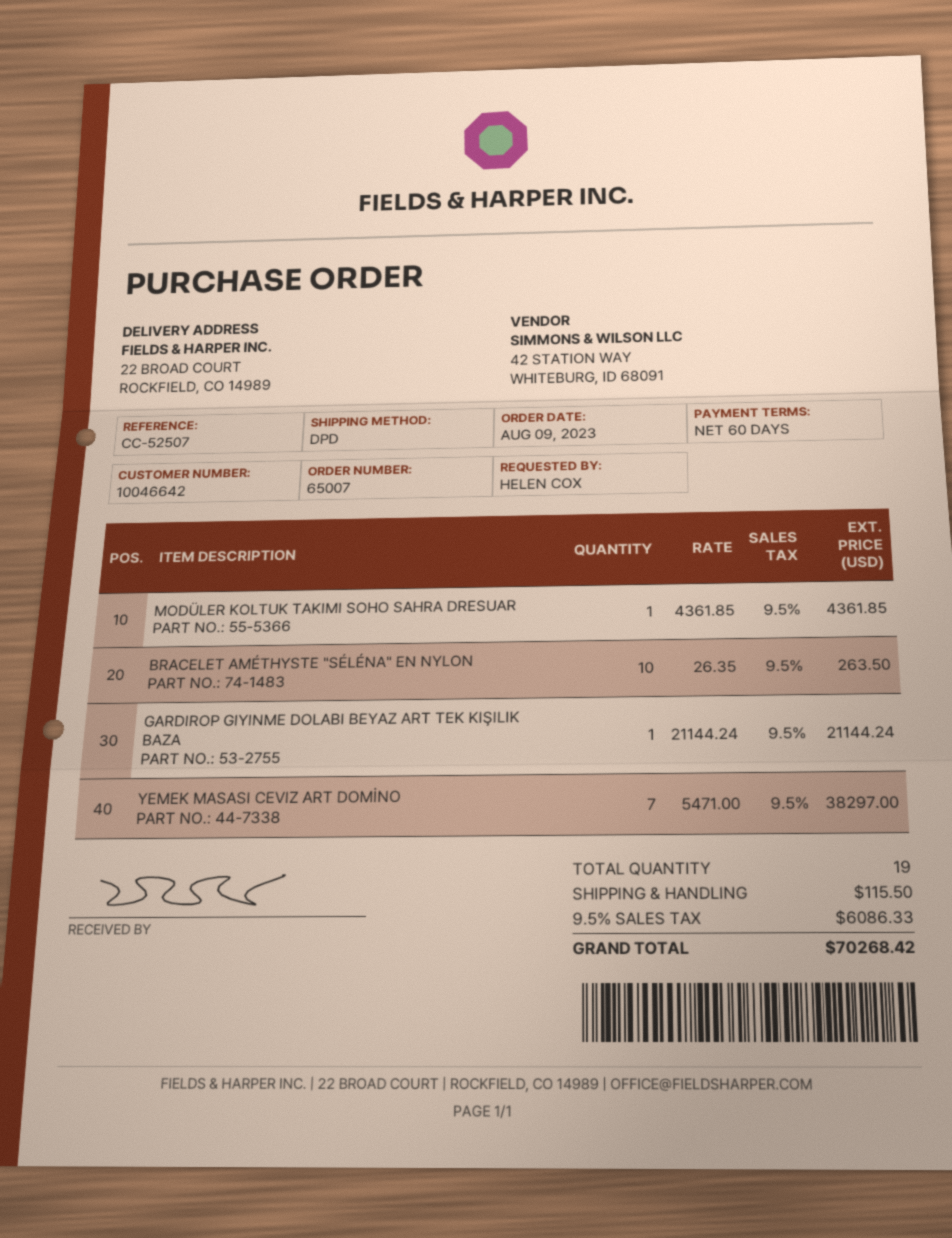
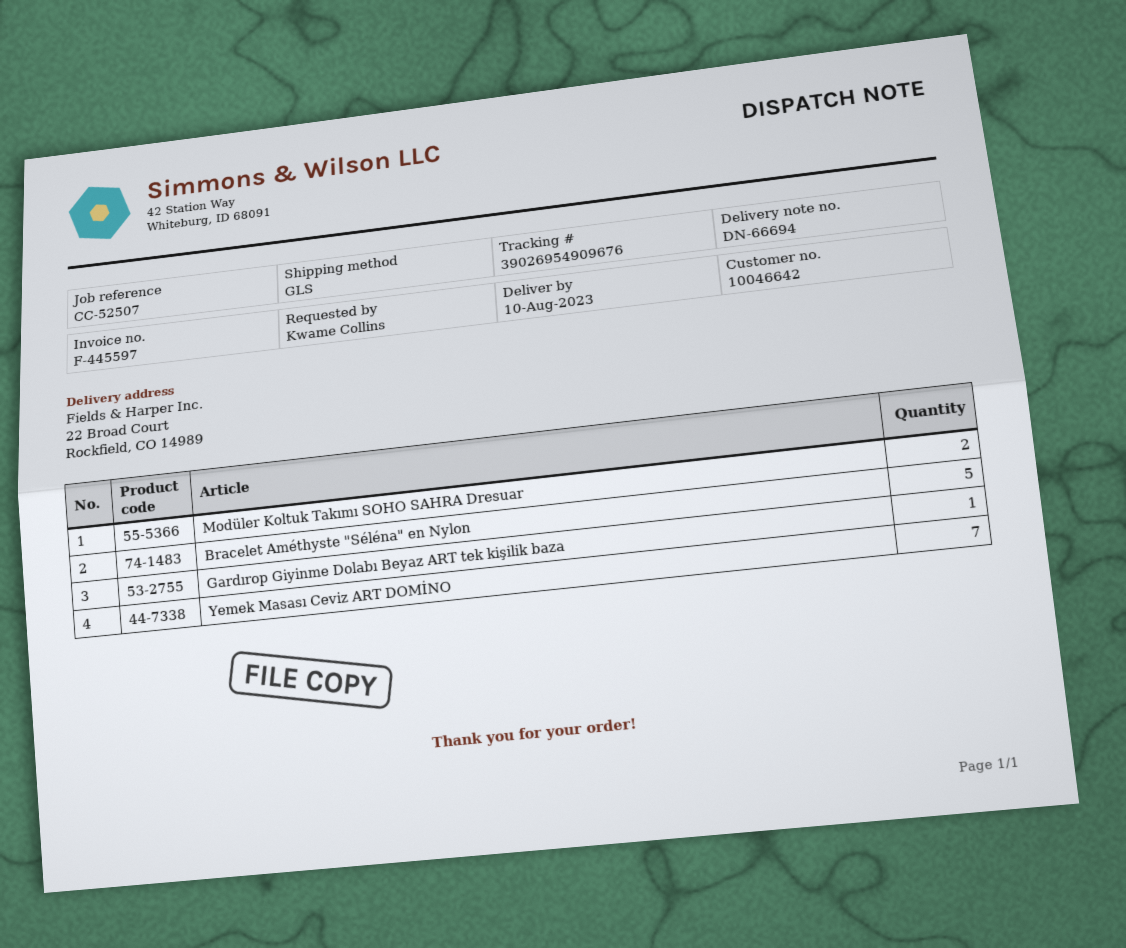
ordered by: HELEN COX -> Kwame Collins
shipping method: DPD -> GLS
MODÜLER KOLTUK TAKIMI SOHO SAHRA DRESUAR: 1 -> 2
BRACELET AMÉTHYSTE "SÉLÉNA" EN NYLON: 10 -> 5

